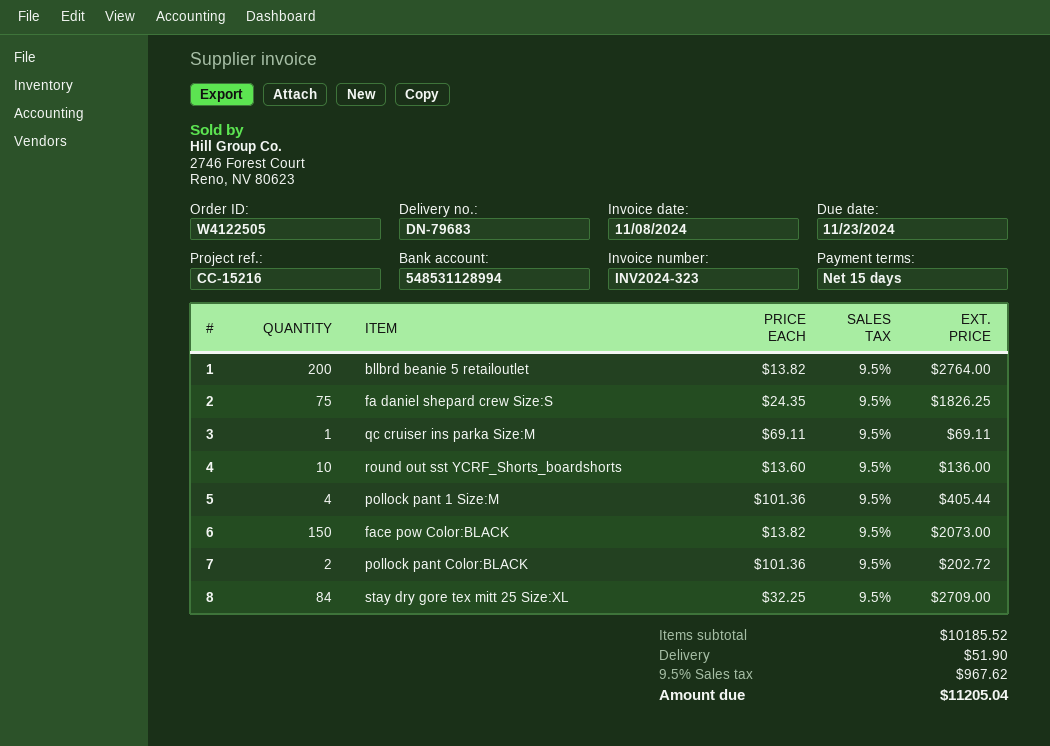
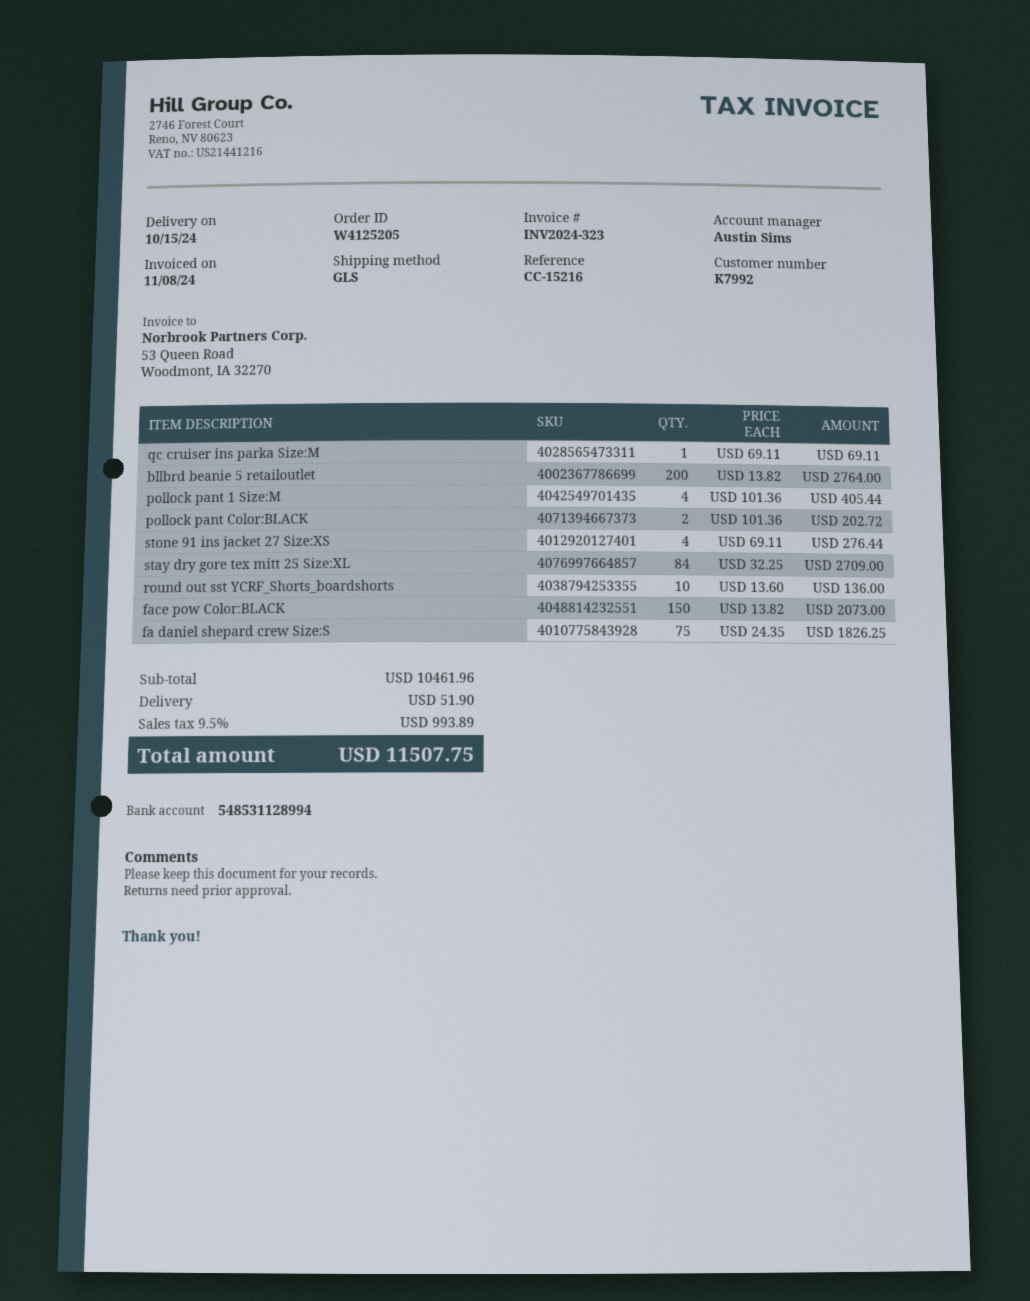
order number: W4122505 -> W4125205
stone 91 ins jacket 27 Size:XS: none -> 4 x 69.11 = 276.44
subtotal: 10185.52 -> 10461.96
tax: 9.5% = 967.62 -> 9.5% = 993.89
total: 11205.04 -> 11507.75

